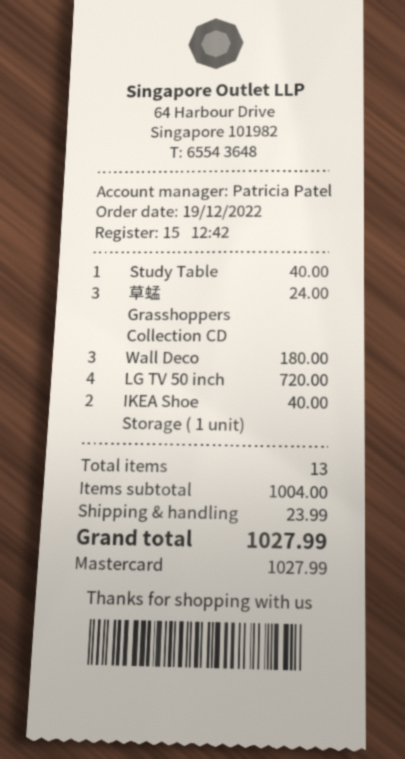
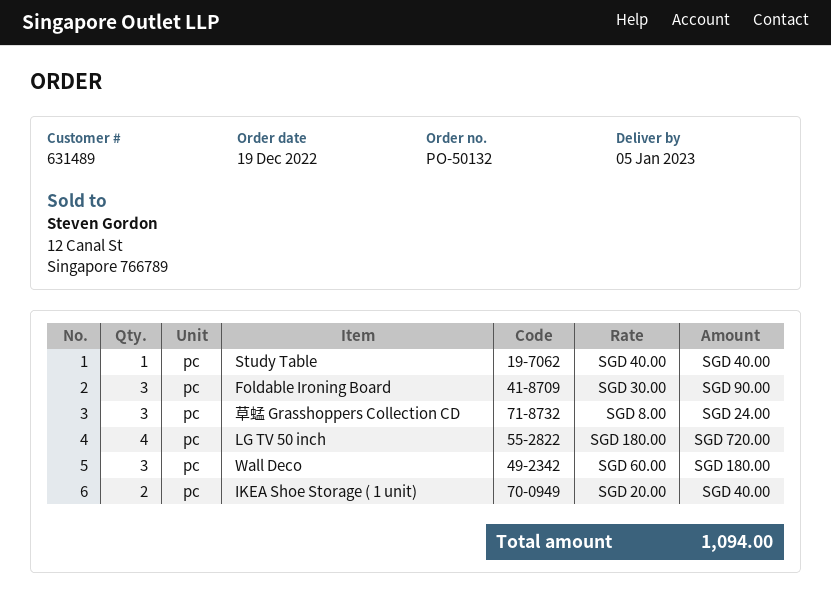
Foldable Ironing Board: none -> 3 for 90.00
shipping: 23.99 -> none
total: 1027.99 -> 1094.00

